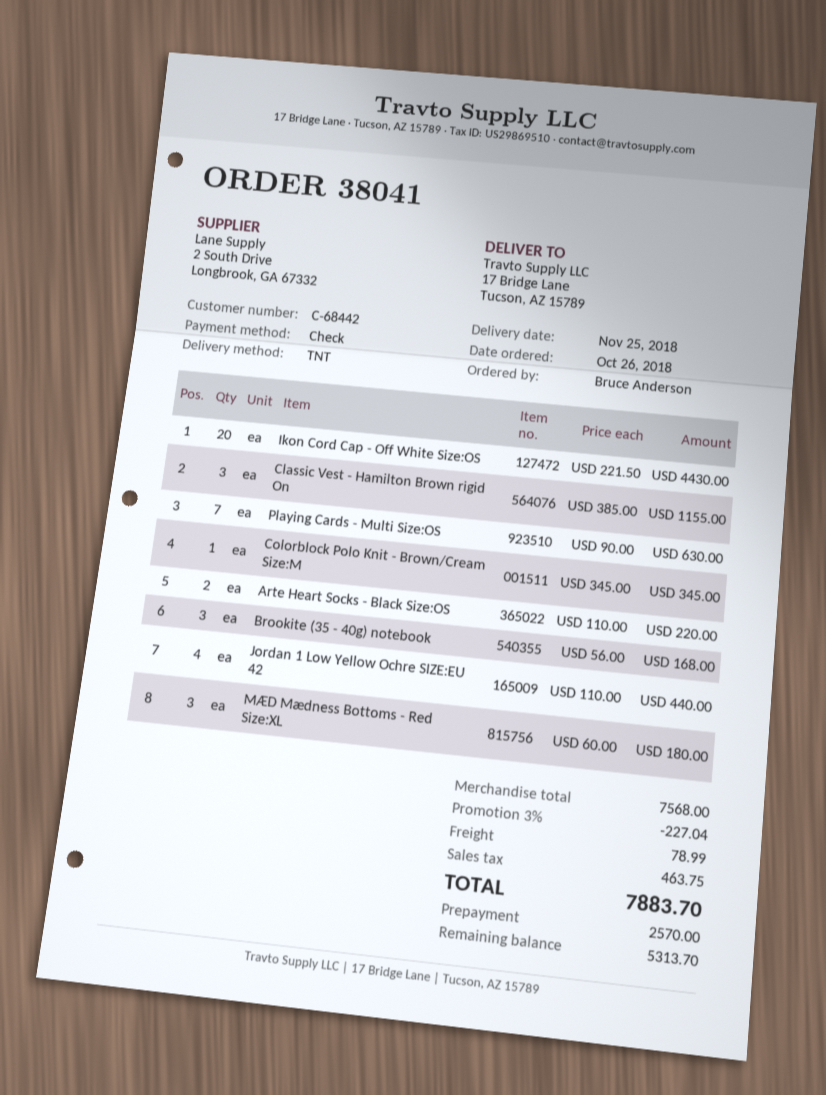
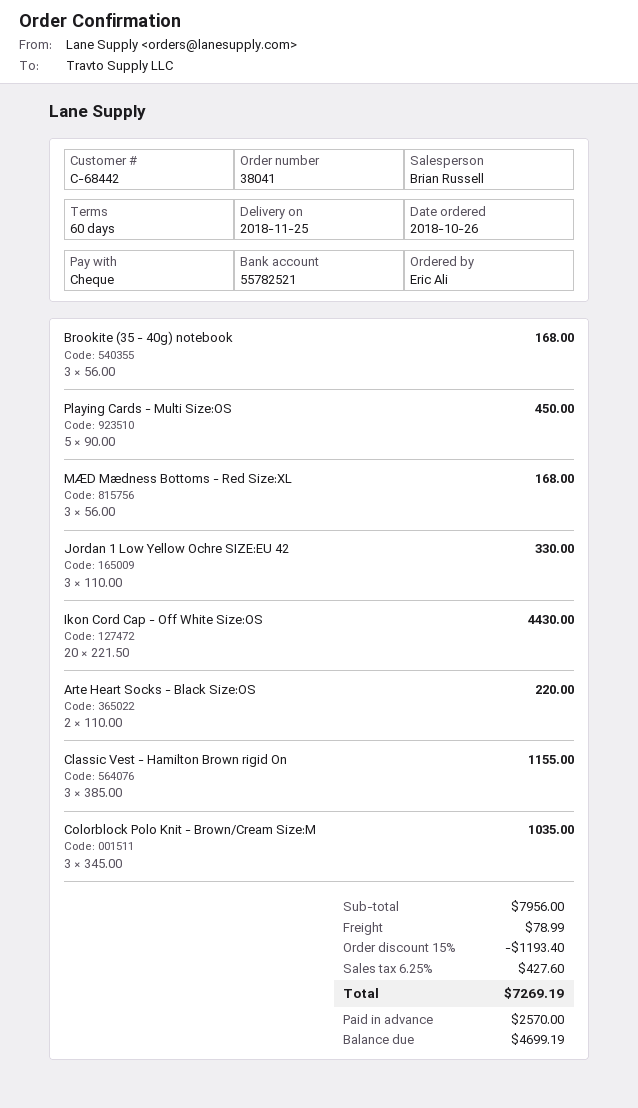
ordered by: Bruce Anderson -> Eric Ali
Playing Cards - Multi Size:OS: 7 x 90.00 = 630.00 -> 5 x 90.00 = 450.00
Colorblock Polo Knit - Brown/Cream Size:M: 1 x 345.00 = 345.00 -> 3 x 345.00 = 1035.00
Jordan 1 Low Yellow Ochre SIZE:EU 42: 4 x 110.00 = 440.00 -> 3 x 110.00 = 330.00
MÆD Mædness Bottoms - Red Size:XL: 3 x 60.00 = 180.00 -> 3 x 56.00 = 168.00
subtotal: 7568.00 -> 7956.00
discount: 3% = 227.04 -> 15% = 1193.40
tax: 463.75 -> 427.60
total: 7883.70 -> 7269.19
balance: 5313.70 -> 4699.19

